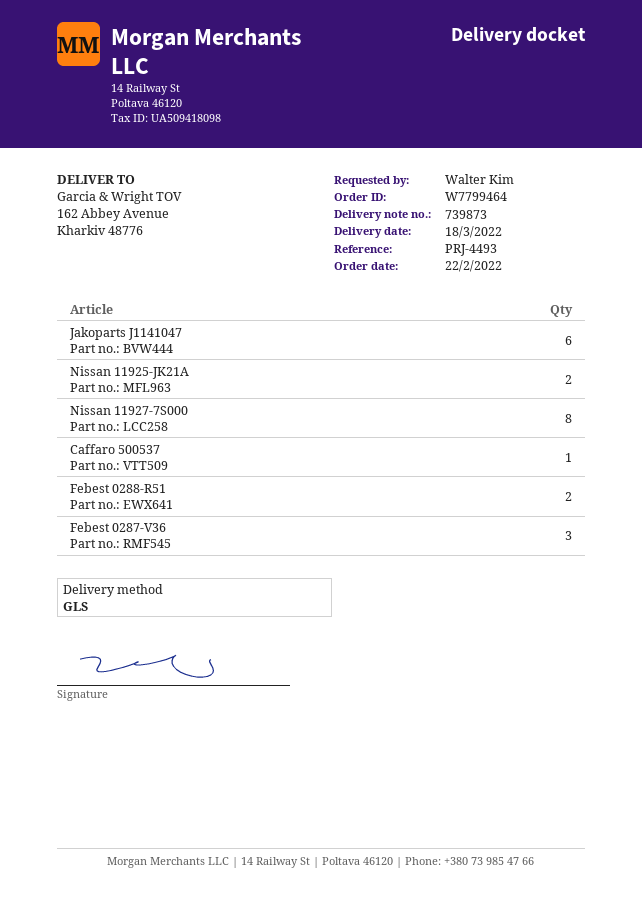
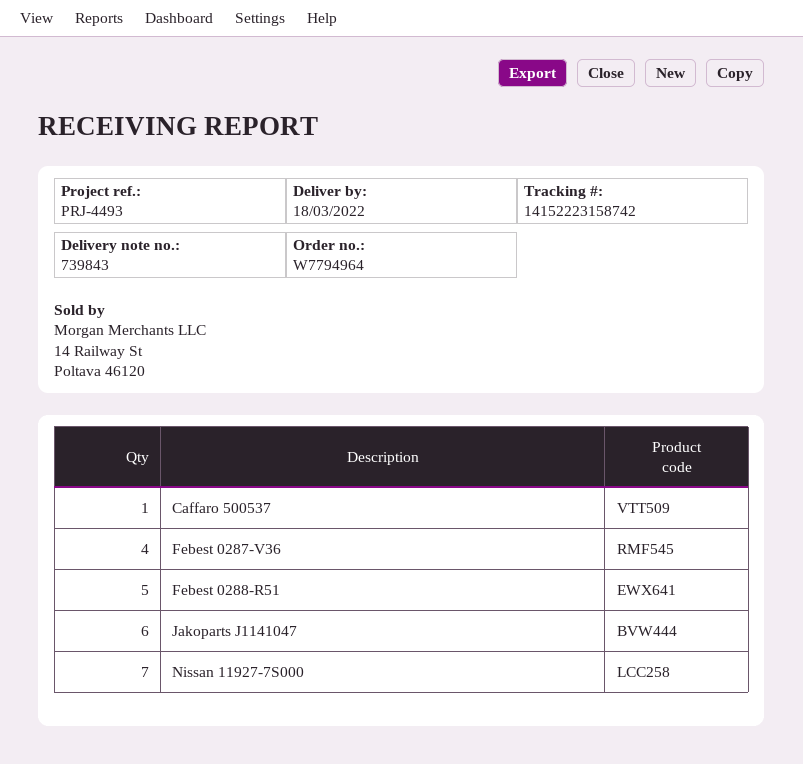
order number: W7799464 -> W7794964
delivery note number: 739873 -> 739843
Nissan 11925-JK21A: 2 -> none
Nissan 11927-7S000: 8 -> 7
Febest 0288-R51: 2 -> 5
Febest 0287-V36: 3 -> 4

